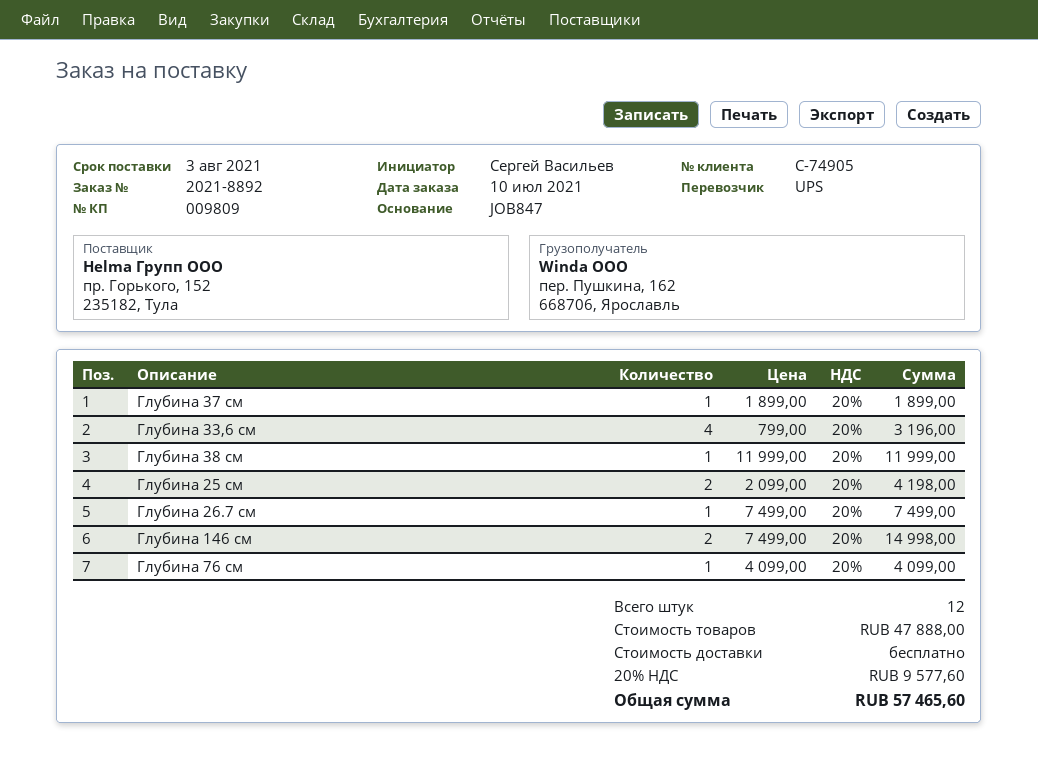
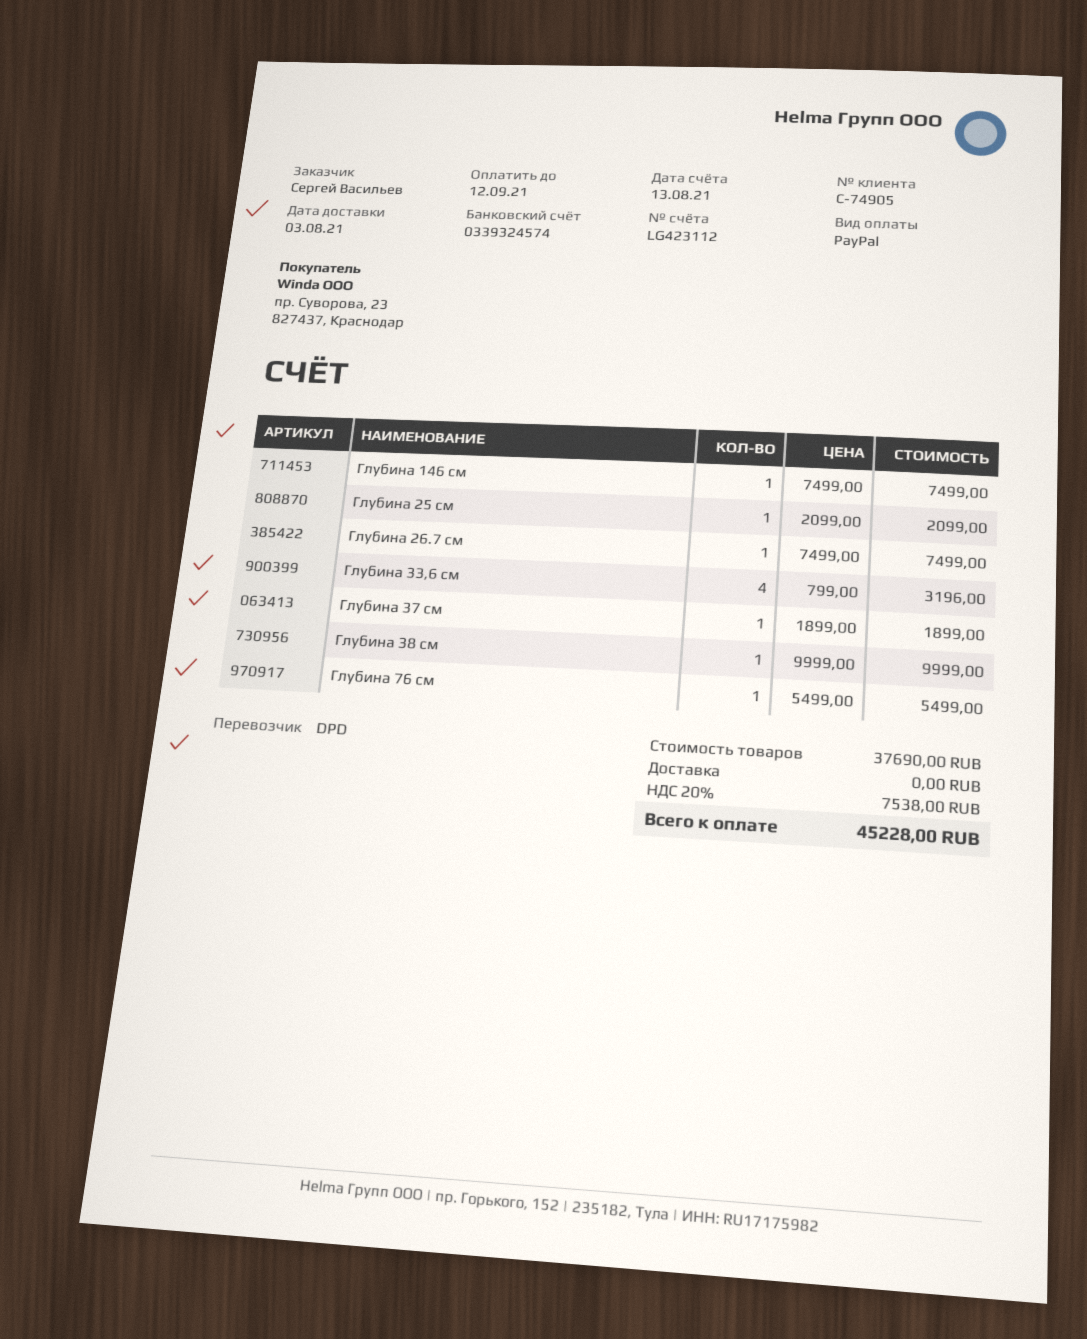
shipping method: UPS -> DPD
Глубина 38 см: 1 x 11999.00 = 11999.00 -> 1 x 9999.00 = 9999.00
Глубина 25 см: 2 x 2099.00 = 4198.00 -> 1 x 2099.00 = 2099.00
Глубина 146 см: 2 x 7499.00 = 14998.00 -> 1 x 7499.00 = 7499.00
Глубина 76 см: 1 x 4099.00 = 4099.00 -> 1 x 5499.00 = 5499.00
subtotal: 47888.00 -> 37690.00
tax: 20% = 9577.60 -> 20% = 7538.00
total: 57465.60 -> 45228.00

